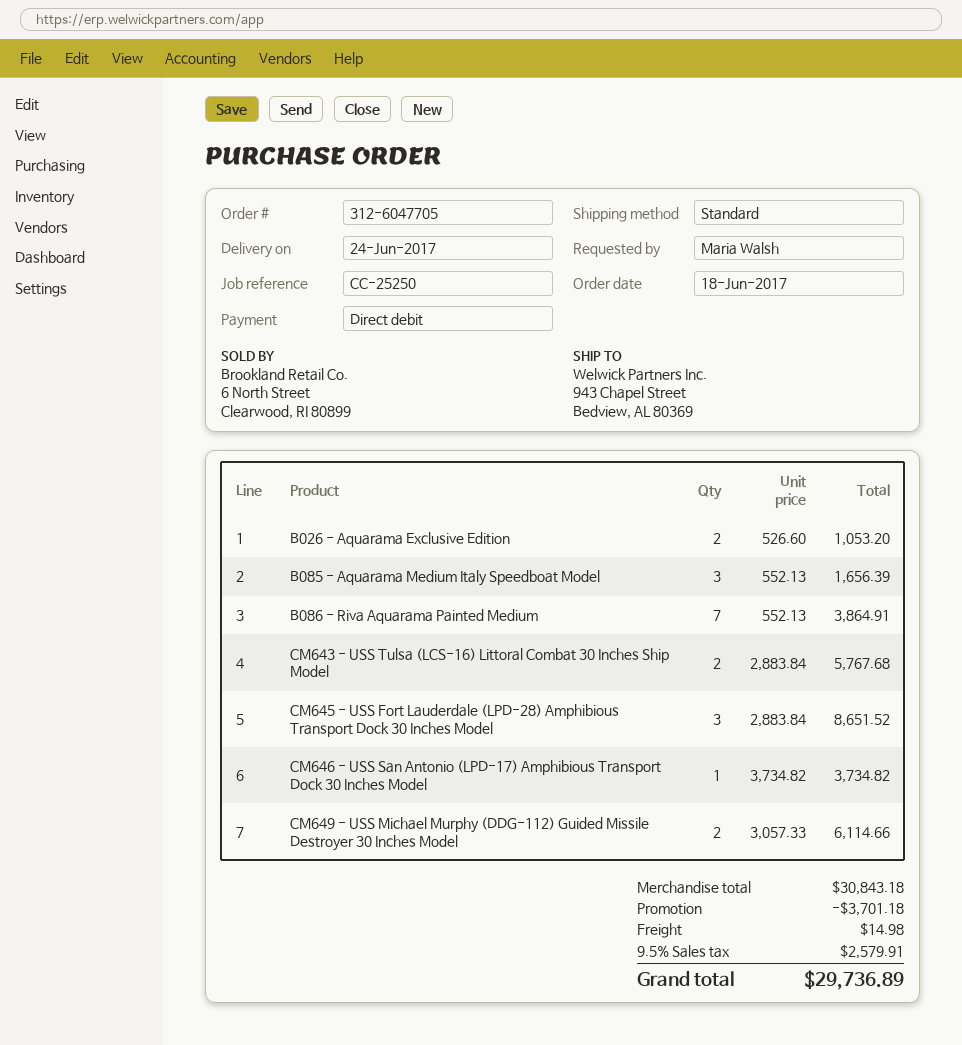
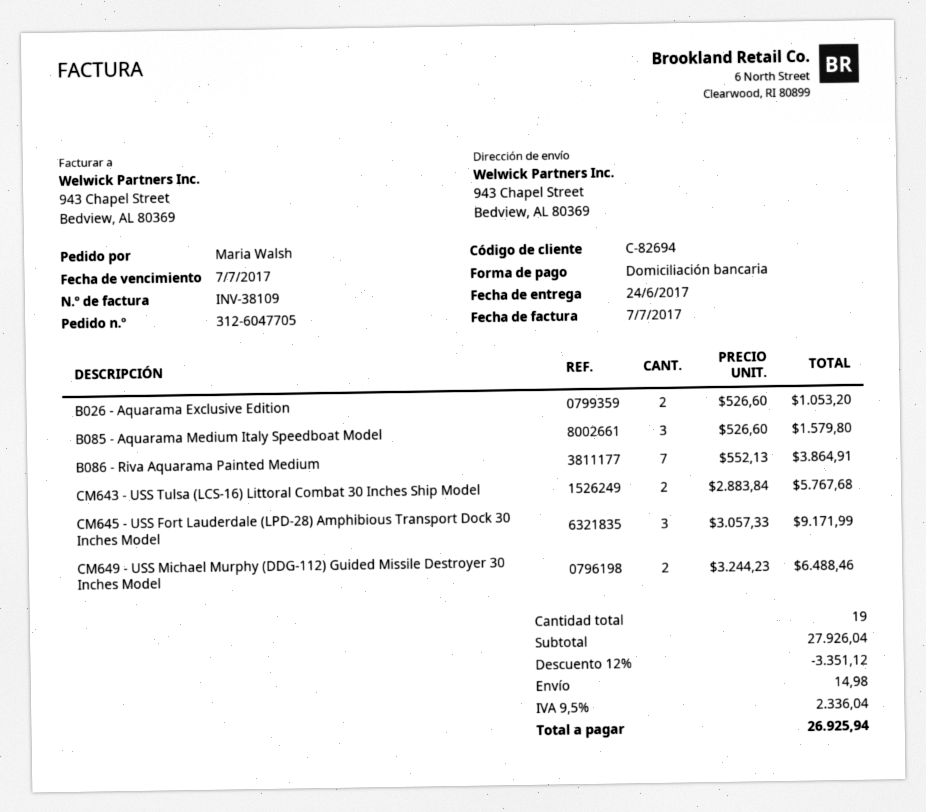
B085 - Aquarama Medium Italy Speedboat Model: 3 x 552.13 = 1656.39 -> 3 x 526.60 = 1579.80
CM645 - USS Fort Lauderdale (LPD-28) Amphibious Transport Dock 30 Inches Model: 3 x 2883.84 = 8651.52 -> 3 x 3057.33 = 9171.99
CM646 - USS San Antonio (LPD-17) Amphibious Transport Dock 30 Inches Model: 1 x 3734.82 = 3734.82 -> none
CM649 - USS Michael Murphy (DDG-112) Guided Missile Destroyer 30 Inches Model: 2 x 3057.33 = 6114.66 -> 2 x 3244.23 = 6488.46
subtotal: 30843.18 -> 27926.04
discount: 3701.18 -> 3351.12
tax: 9.5% = 2579.91 -> 9.5% = 2336.04
total: 29736.89 -> 26925.94

